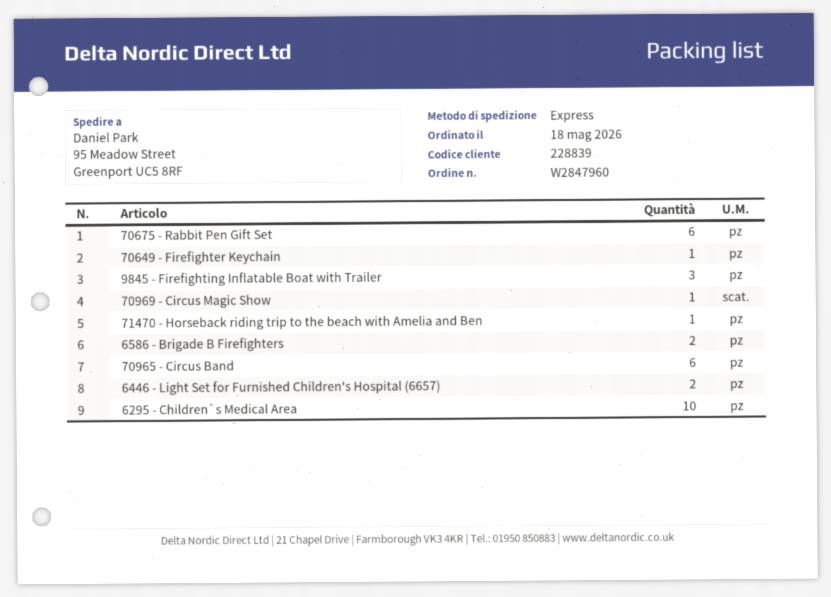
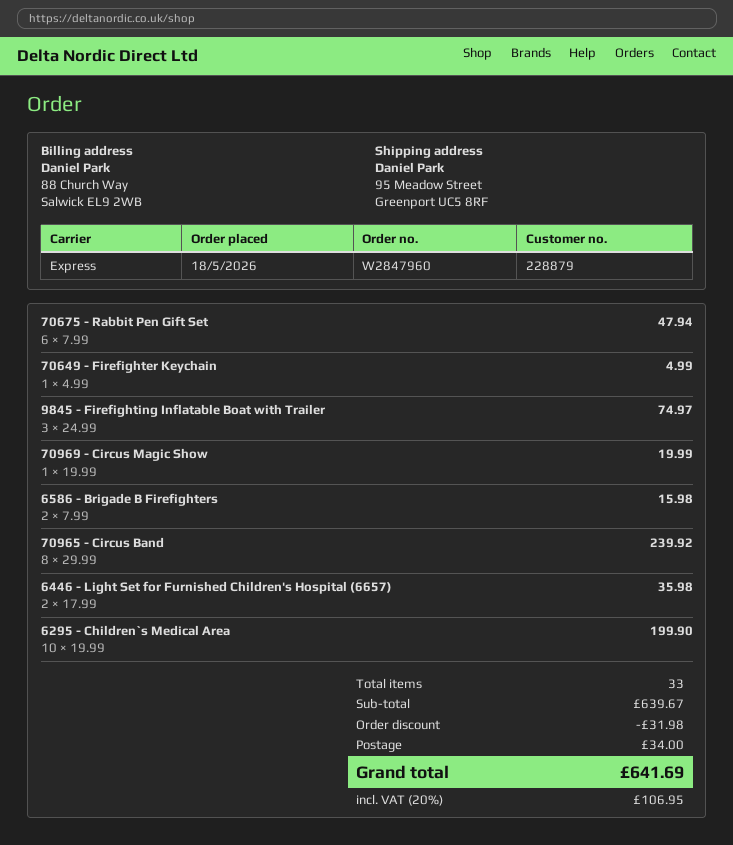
customer number: 228839 -> 228879
71470 - Horseback riding trip to the beach with Amelia and Ben: 1 -> none
70965 - Circus Band: 6 -> 8

